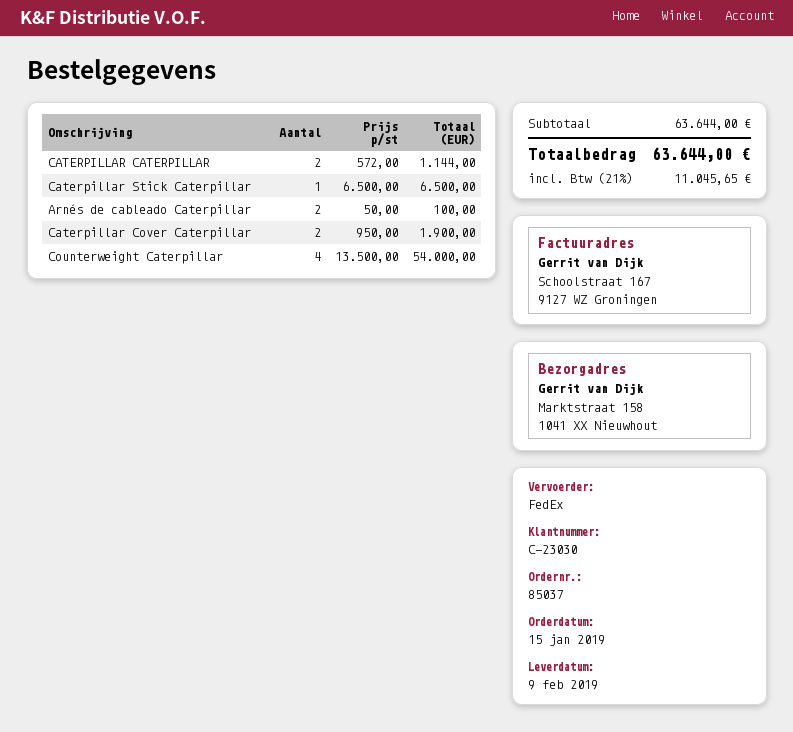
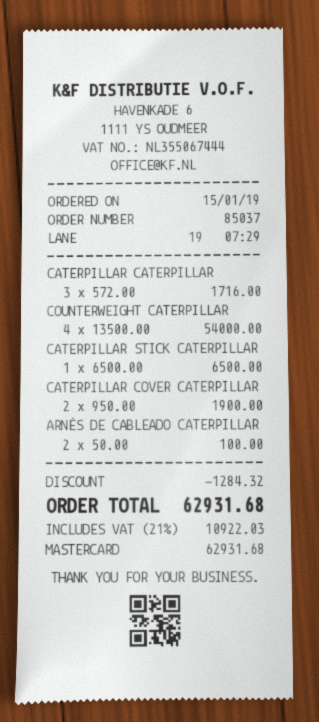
CATERPILLAR CATERPILLAR: 2 x 572.00 = 1144.00 -> 3 x 572.00 = 1716.00
discount: none -> 1284.32
tax: 21% = 11045.65 -> 21% = 10922.03
total: 63644.00 -> 62931.68

